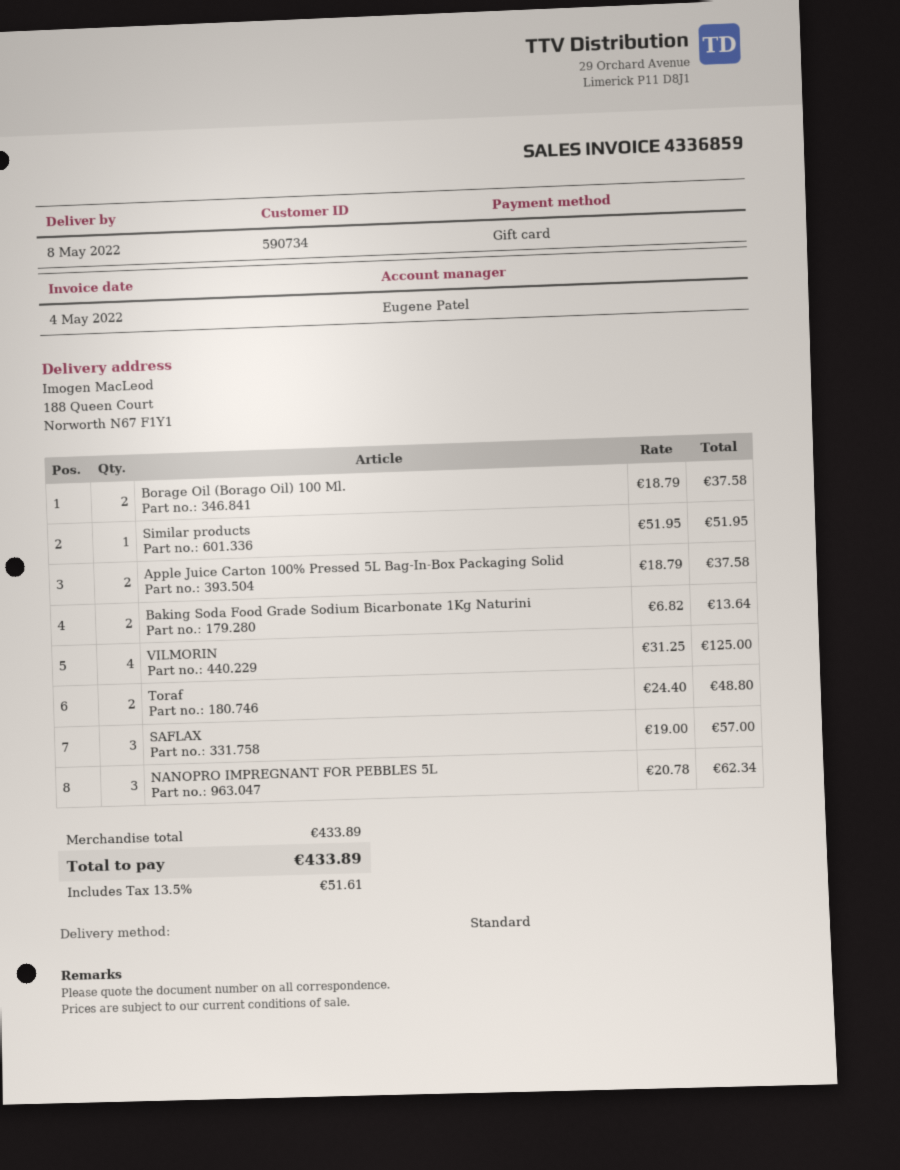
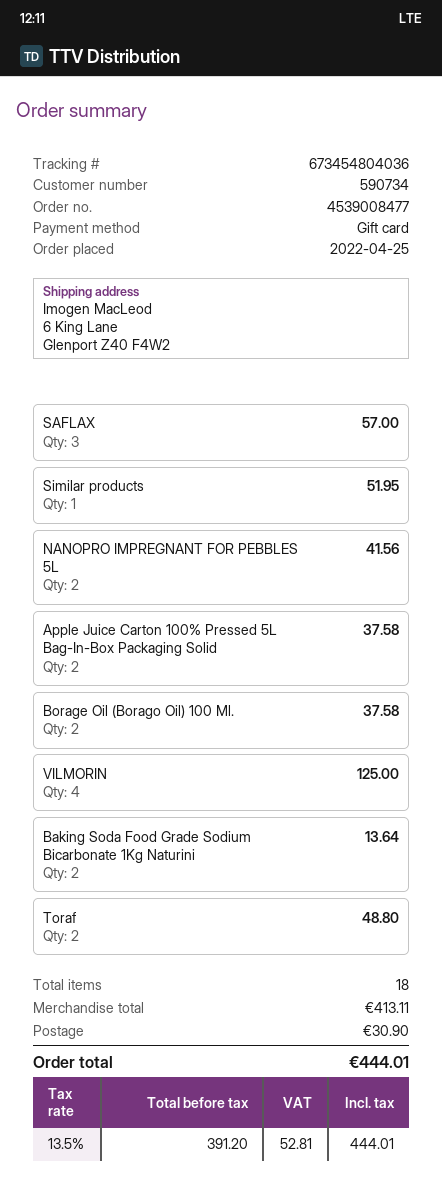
ship to: 188 Queen Court, Norworth N67 F1Y1 -> 6 King Lane, Glenport Z40 F4W2
NANOPRO IMPREGNANT FOR PEBBLES 5L: 3 for 62.34 -> 2 for 41.56
subtotal: 433.89 -> 413.11
shipping: none -> 30.90
tax: 13.5% = 51.61 -> 13.5% = 52.81
total: 433.89 -> 444.01

